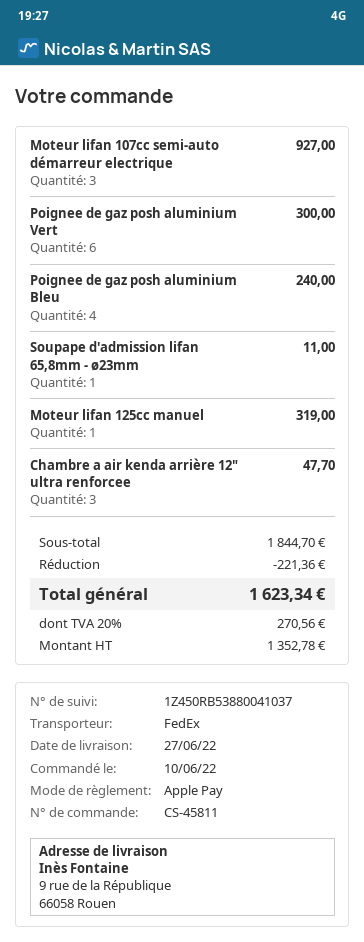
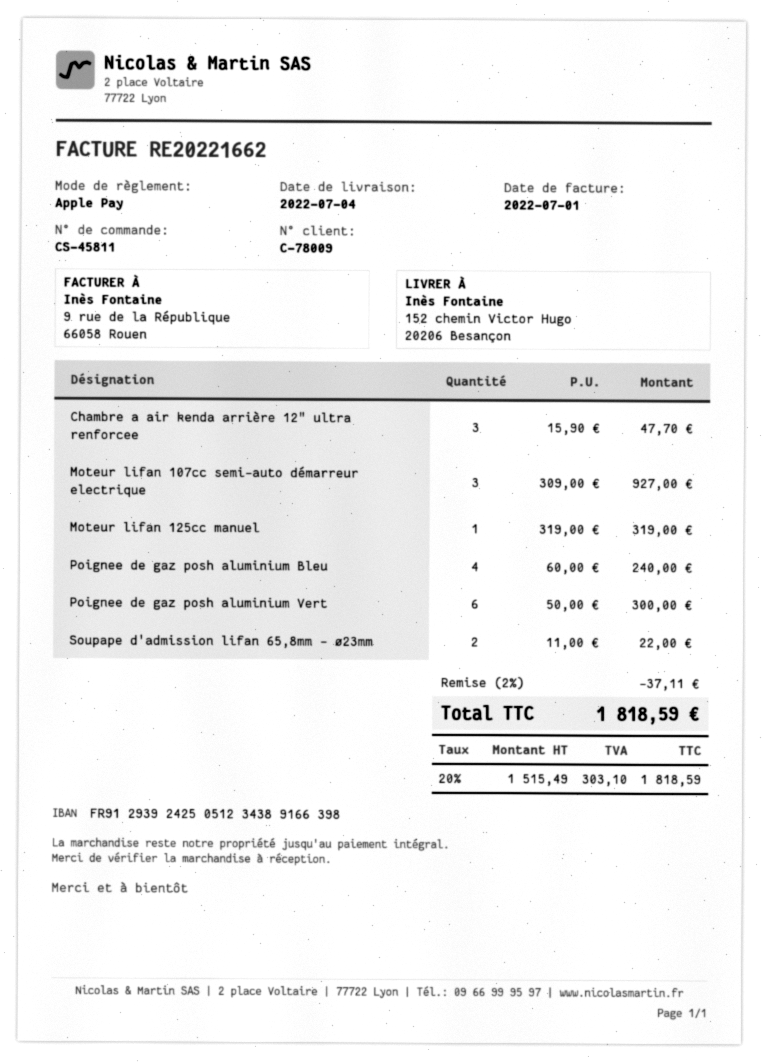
delivery date: 2022-06-27 -> 2022-07-04
ship to: 9 rue de la République, 66058 Rouen -> 152 chemin Victor Hugo, 20206 Besançon
Soupape d'admission lifan 65,8mm - ø23mm: 1 for 11.00 -> 2 for 22.00
discount: 221.36 -> 37.11
net: 1352.78 -> 1515.49
tax: 20% = 270.56 -> 20% = 303.10
total: 1623.34 -> 1818.59

